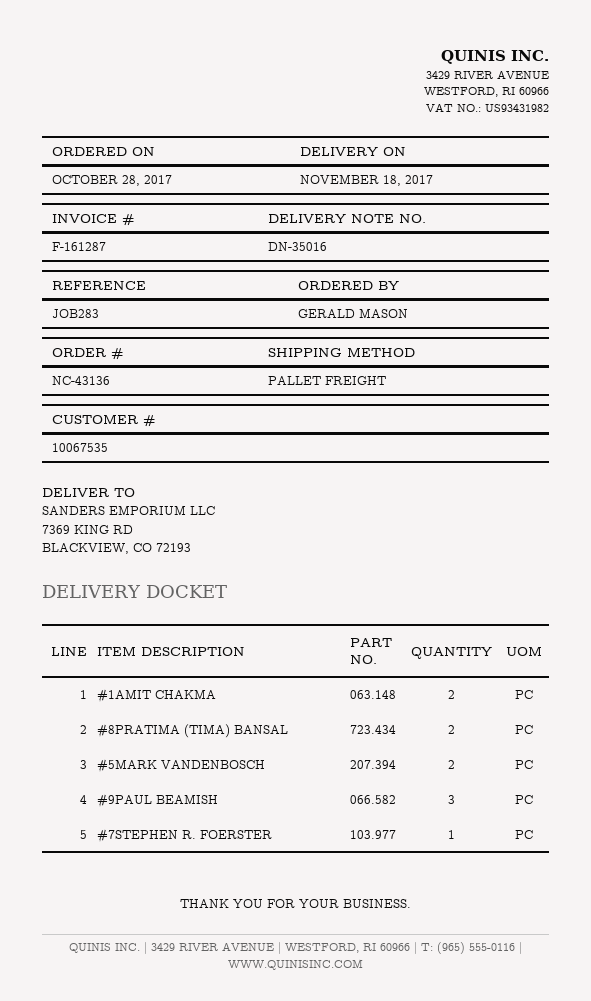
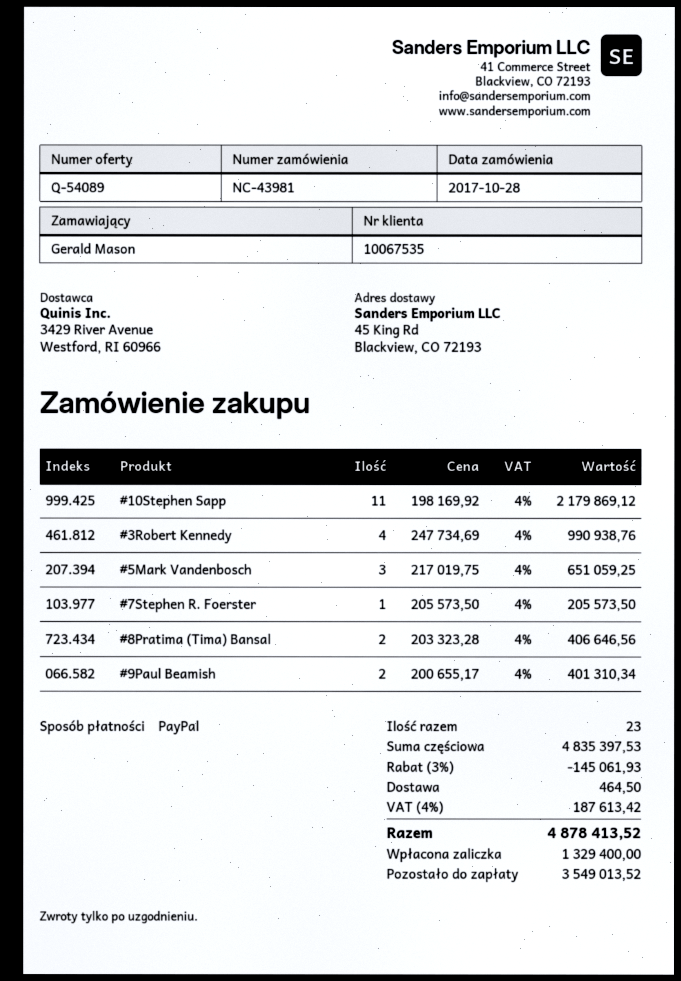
order number: NC-43136 -> NC-43981
ship to: 7369 KING RD, BLACKVIEW, CO 72193 -> 45 King Rd, Blackview, CO 72193
#1AMIT CHAKMA: 2 -> none
#5MARK VANDENBOSCH: 2 -> 3
#9PAUL BEAMISH: 3 -> 2
#10Stephen Sapp: none -> 11
#3Robert Kennedy: none -> 4

